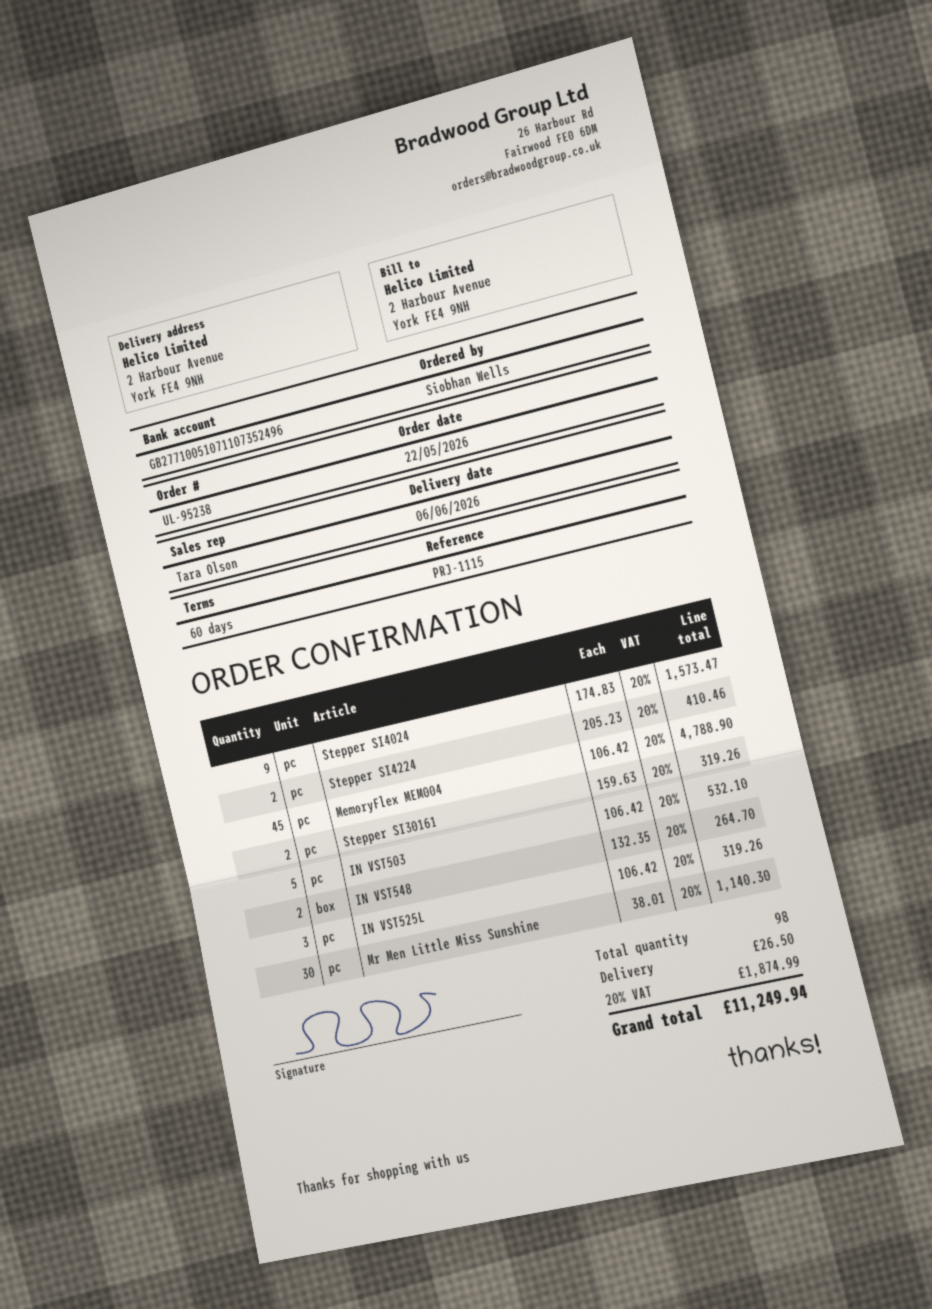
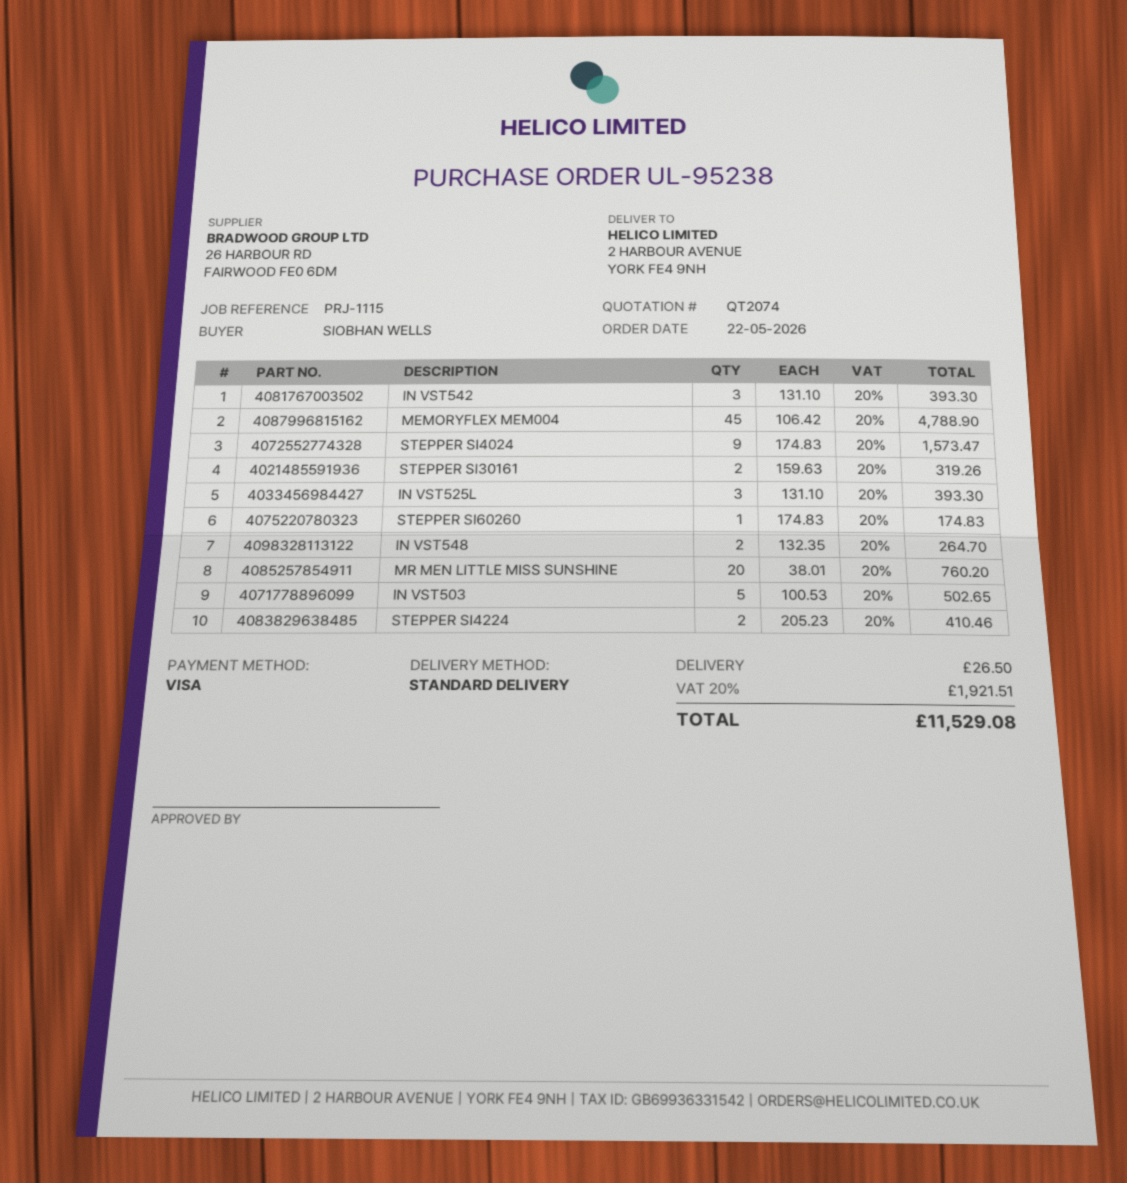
IN VST503: 5 x 106.42 = 532.10 -> 5 x 100.53 = 502.65
IN VST525L: 3 x 106.42 = 319.26 -> 3 x 131.10 = 393.30
Mr Men Little Miss Sunshine: 30 x 38.01 = 1140.30 -> 20 x 38.01 = 760.20
IN VST542: none -> 3 x 131.10 = 393.30
STEPPER SI60260: none -> 1 x 174.83 = 174.83
tax: 20% = 1874.99 -> 20% = 1921.51
total: 11249.94 -> 11529.08

